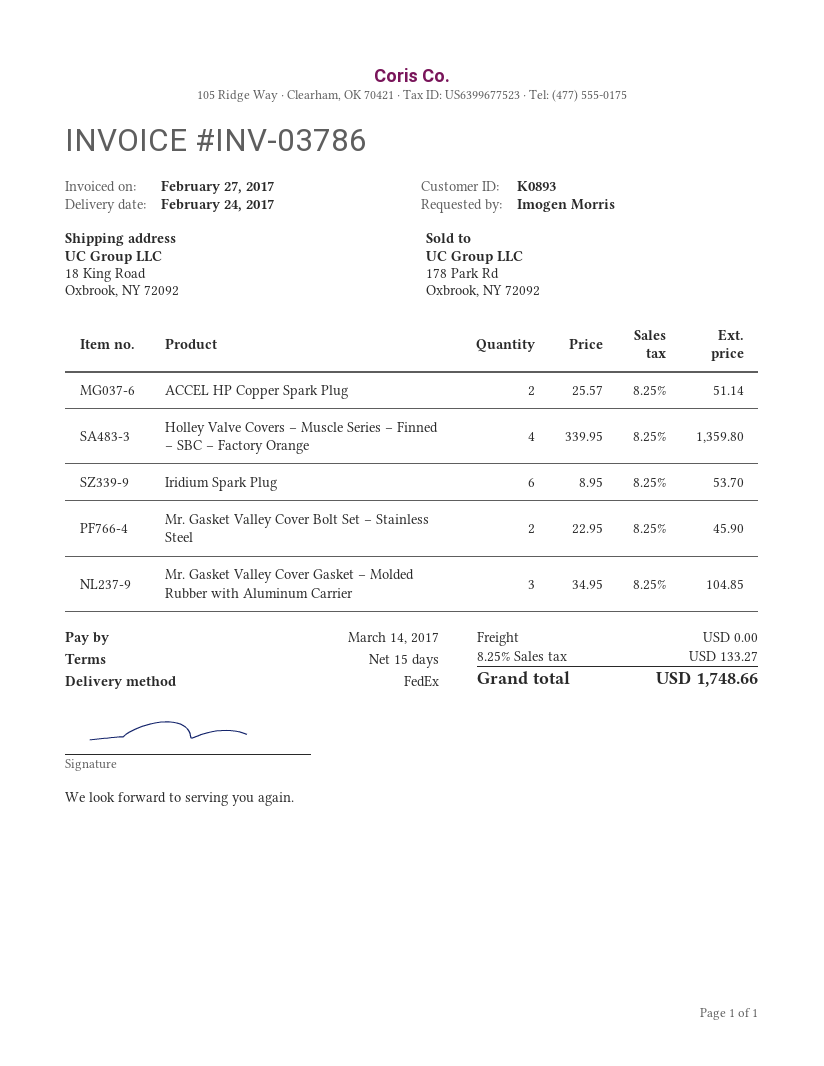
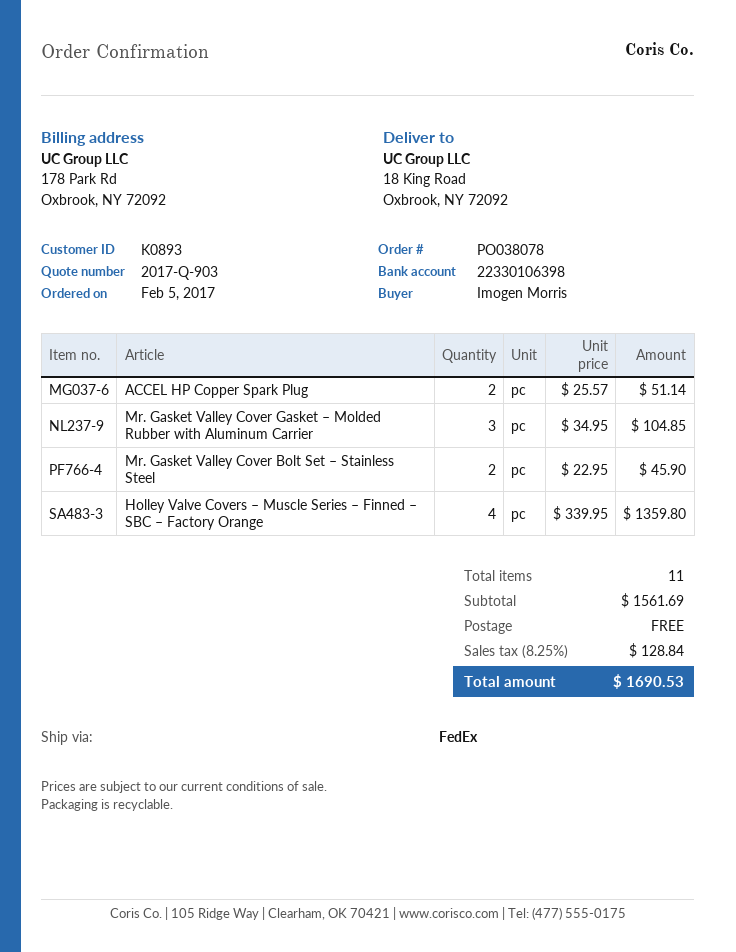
Iridium Spark Plug: 6 x 8.95 = 53.70 -> none
tax: 8.25% = 133.27 -> 8.25% = 128.84
total: 1748.66 -> 1690.53

